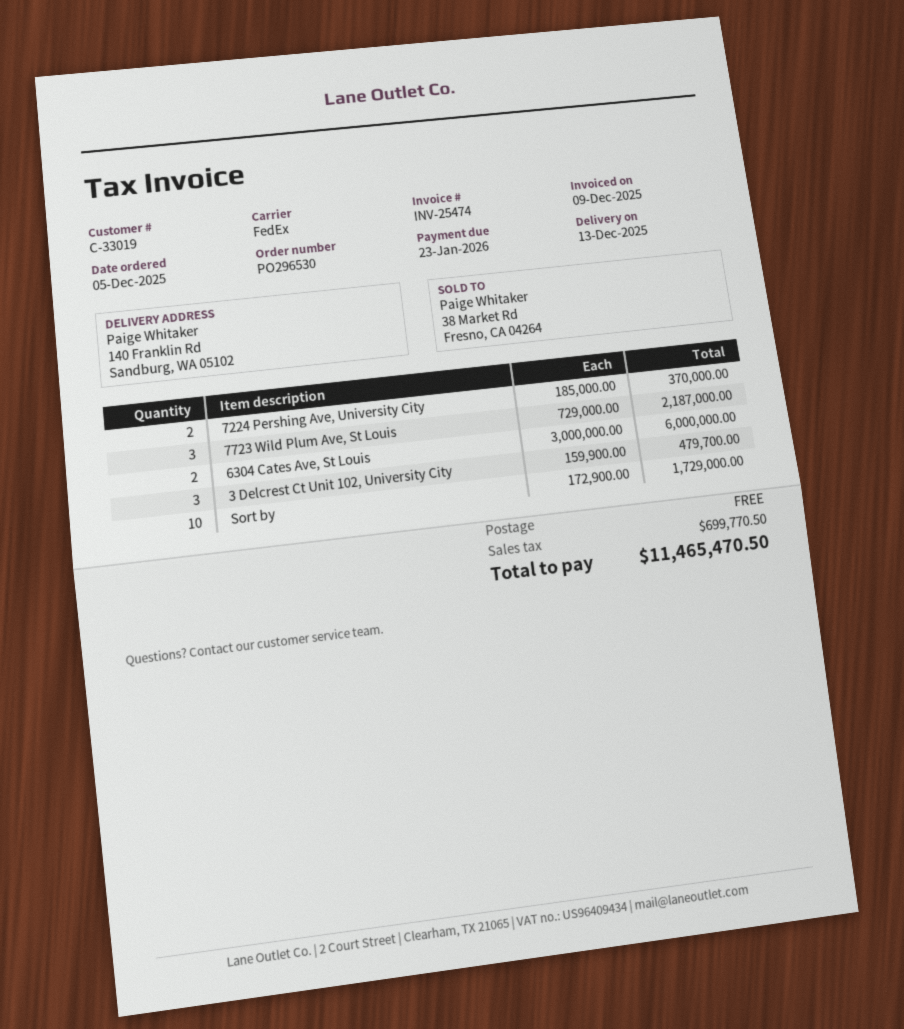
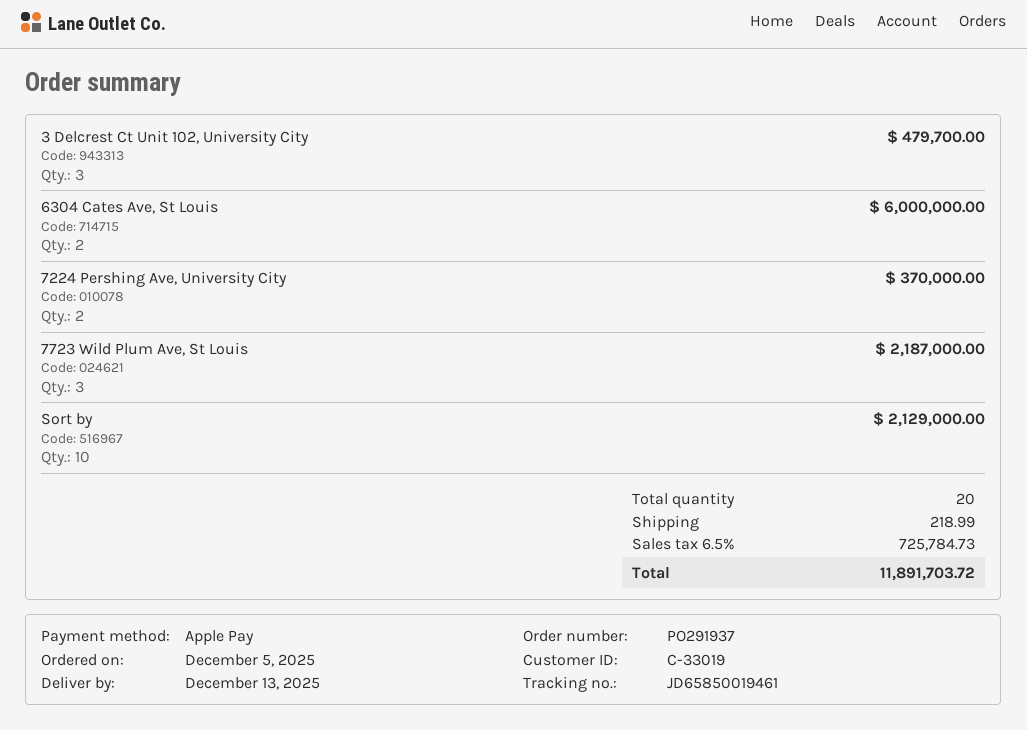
order number: PO296530 -> PO291937
Sort by: 10 for 1729000.00 -> 10 for 2129000.00
shipping: 0.00 -> 218.99
tax: 699770.50 -> 725784.73
total: 11465470.50 -> 11891703.72

